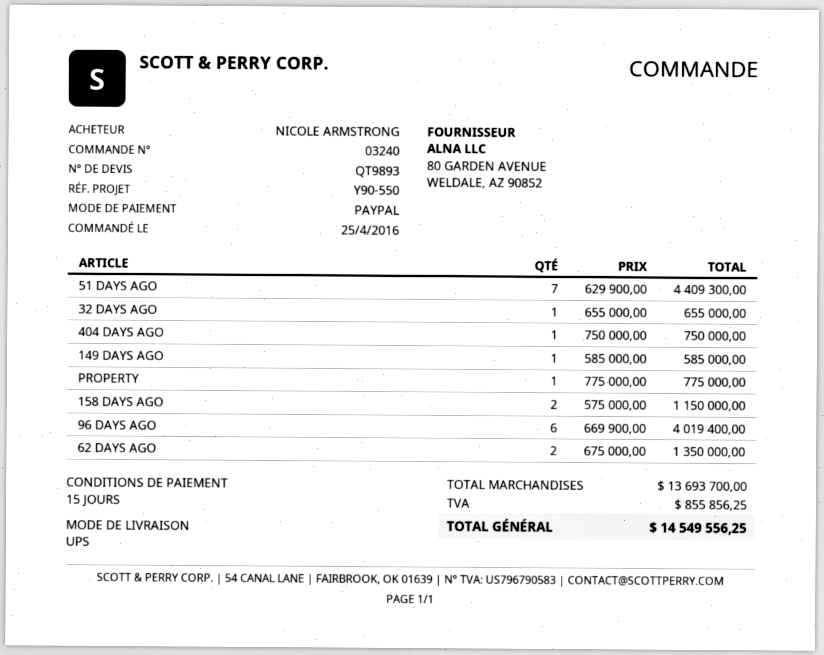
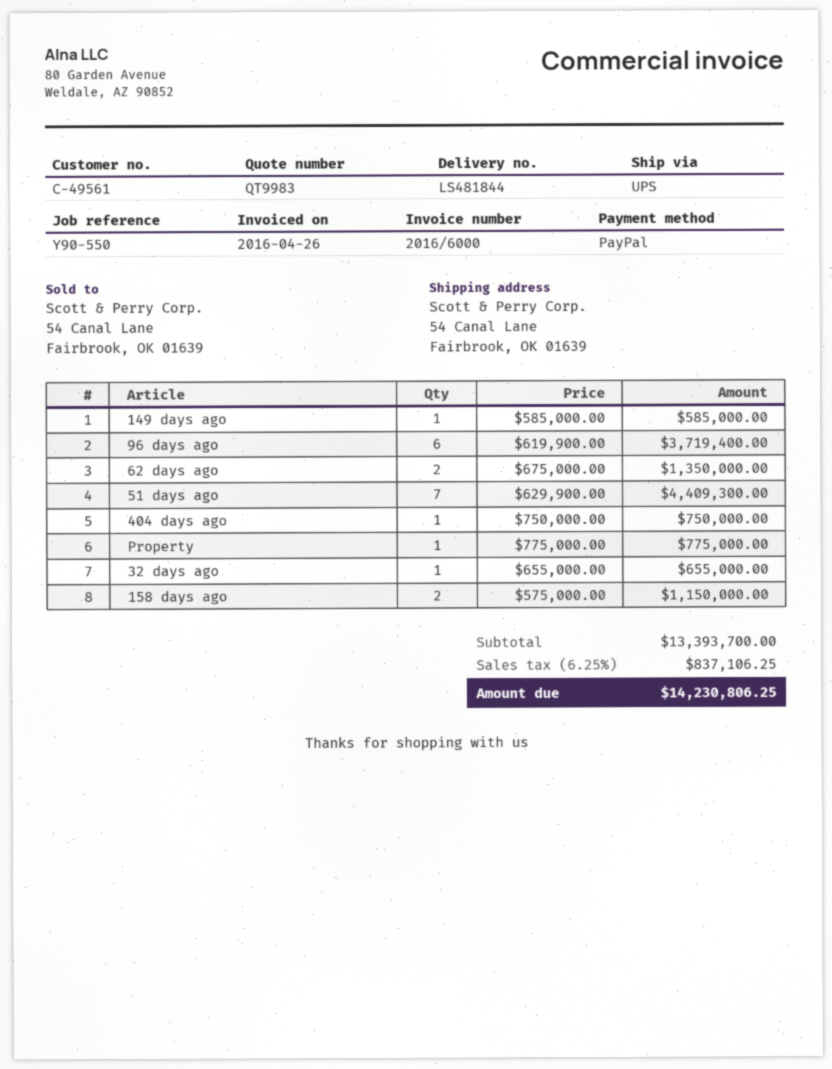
quote number: QT9893 -> QT9983
96 DAYS AGO: 6 x 669900.00 = 4019400.00 -> 6 x 619900.00 = 3719400.00
subtotal: 13693700.00 -> 13393700.00
tax: 855856.25 -> 837106.25
total: 14549556.25 -> 14230806.25

